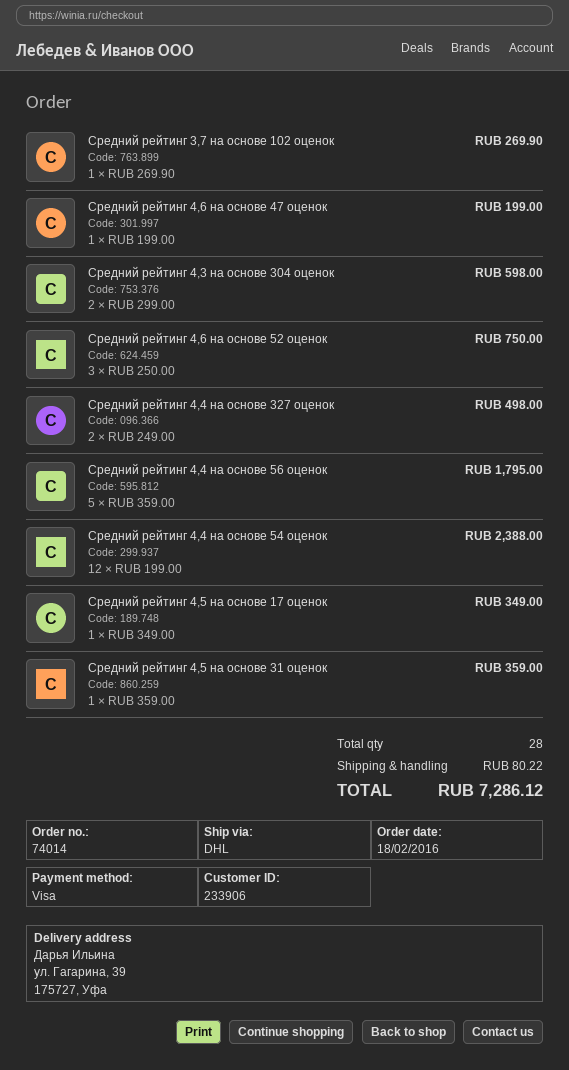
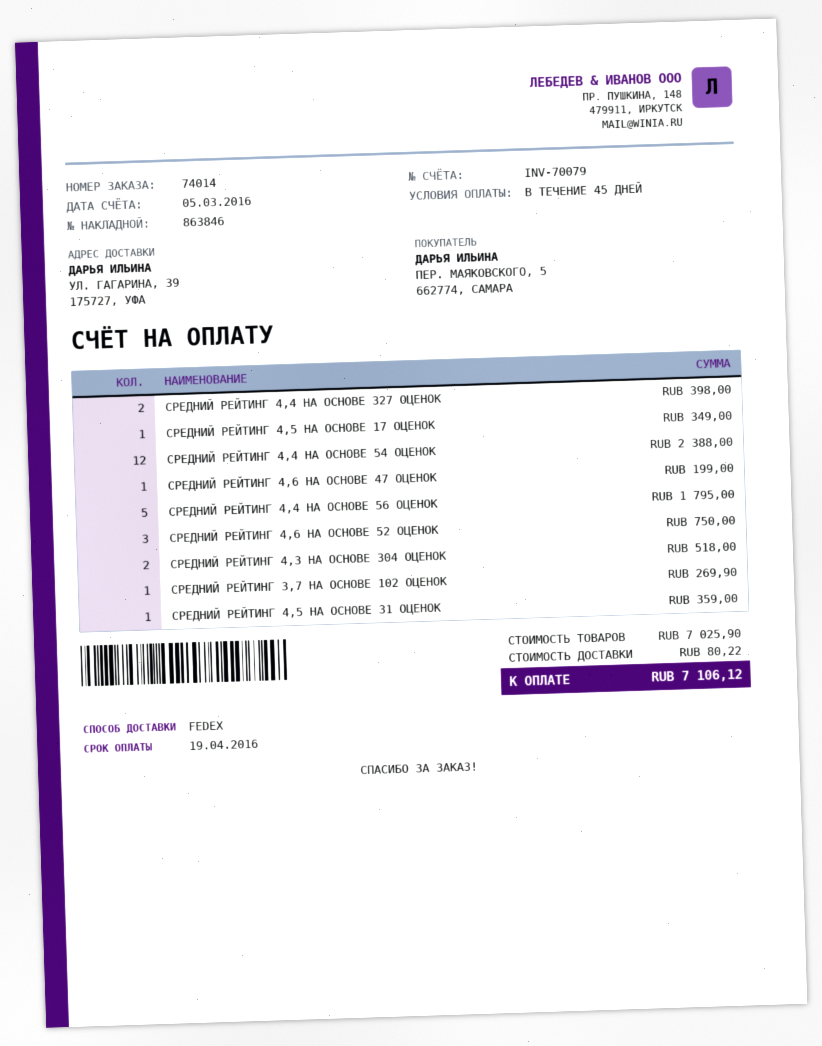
shipping method: DHL -> FedEx
Средний рейтинг 4,3 на основе 304 оценок: 2 for 598.00 -> 2 for 518.00
Средний рейтинг 4,4 на основе 327 оценок: 2 for 498.00 -> 2 for 398.00
total: 7286.12 -> 7106.12

